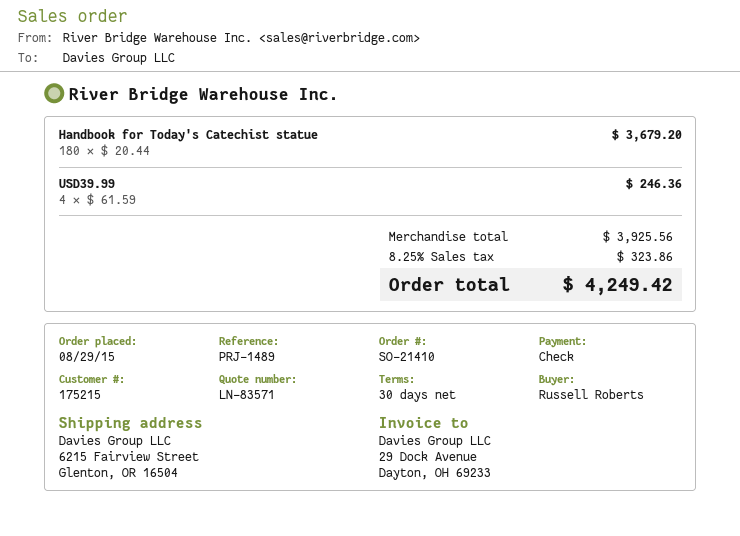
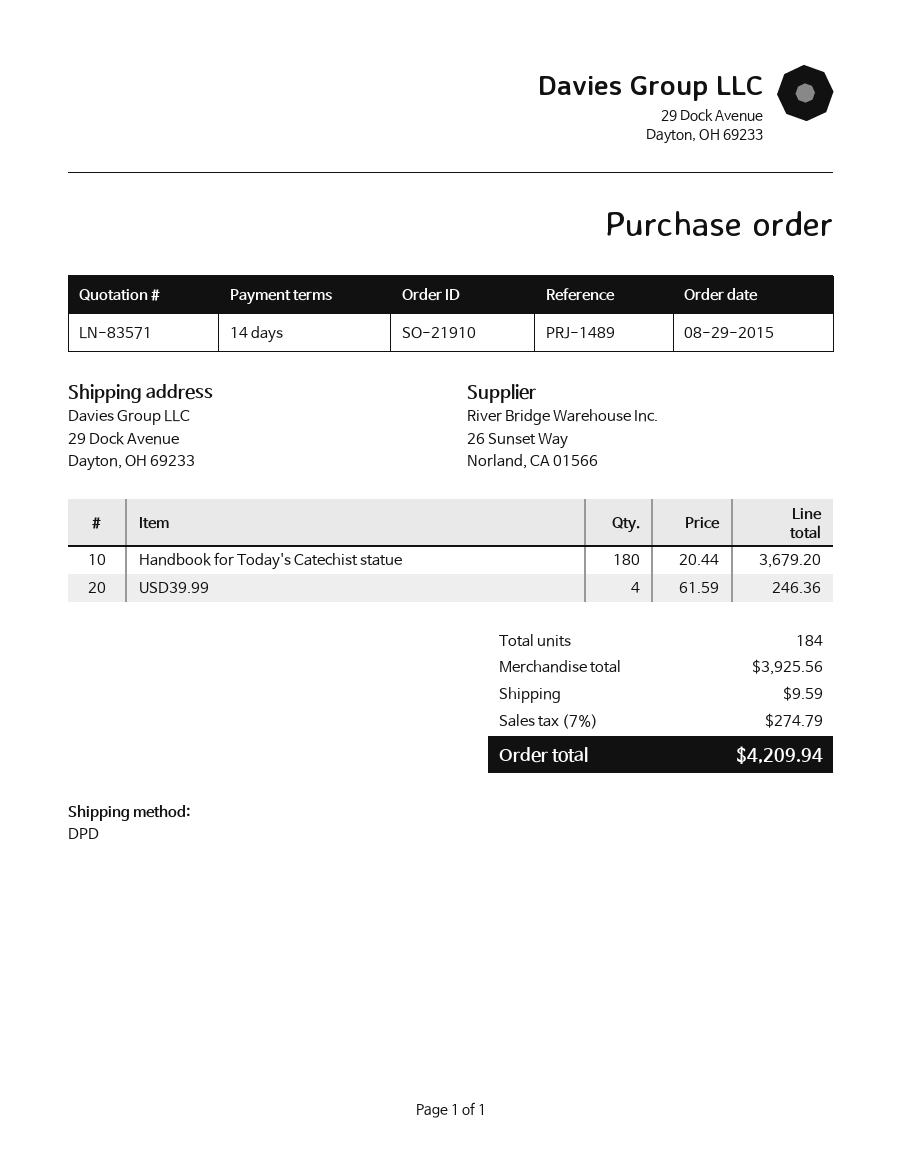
order number: SO-21410 -> SO-21910
payment terms: 30 days -> 14 days
ship to: 6215 Fairview Street, Glenton, OR 16504 -> 29 Dock Avenue, Dayton, OH 69233
shipping: none -> 9.59
tax: 8.25% = 323.86 -> 7% = 274.79
total: 4249.42 -> 4209.94

